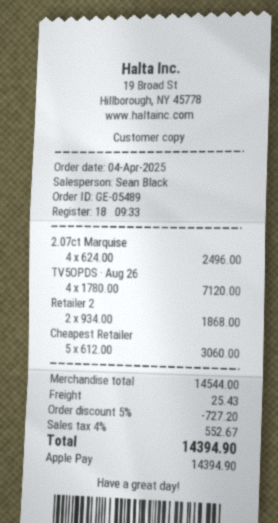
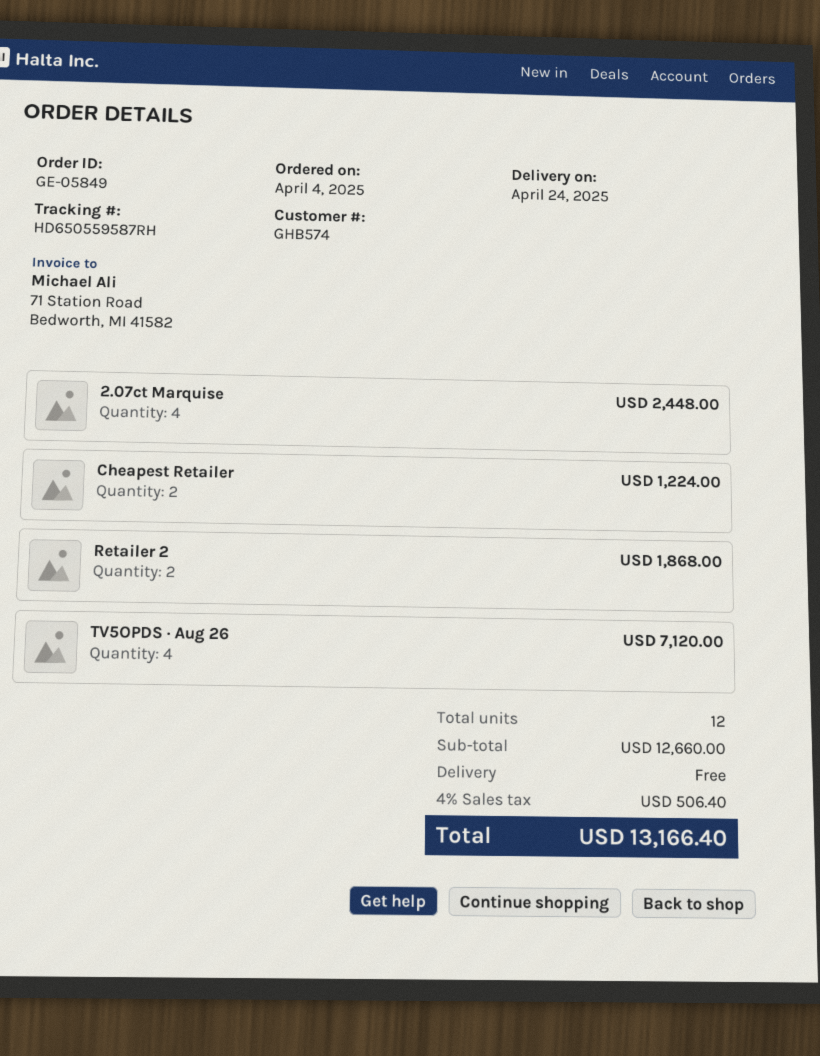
order number: GE-05489 -> GE-05849
2.07ct Marquise: 4 for 2496.00 -> 4 for 2448.00
Cheapest Retailer: 5 for 3060.00 -> 2 for 1224.00
subtotal: 14544.00 -> 12660.00
discount: 5% = 727.20 -> none
shipping: 25.43 -> 0.00
tax: 4% = 552.67 -> 4% = 506.40
total: 14394.90 -> 13166.40

